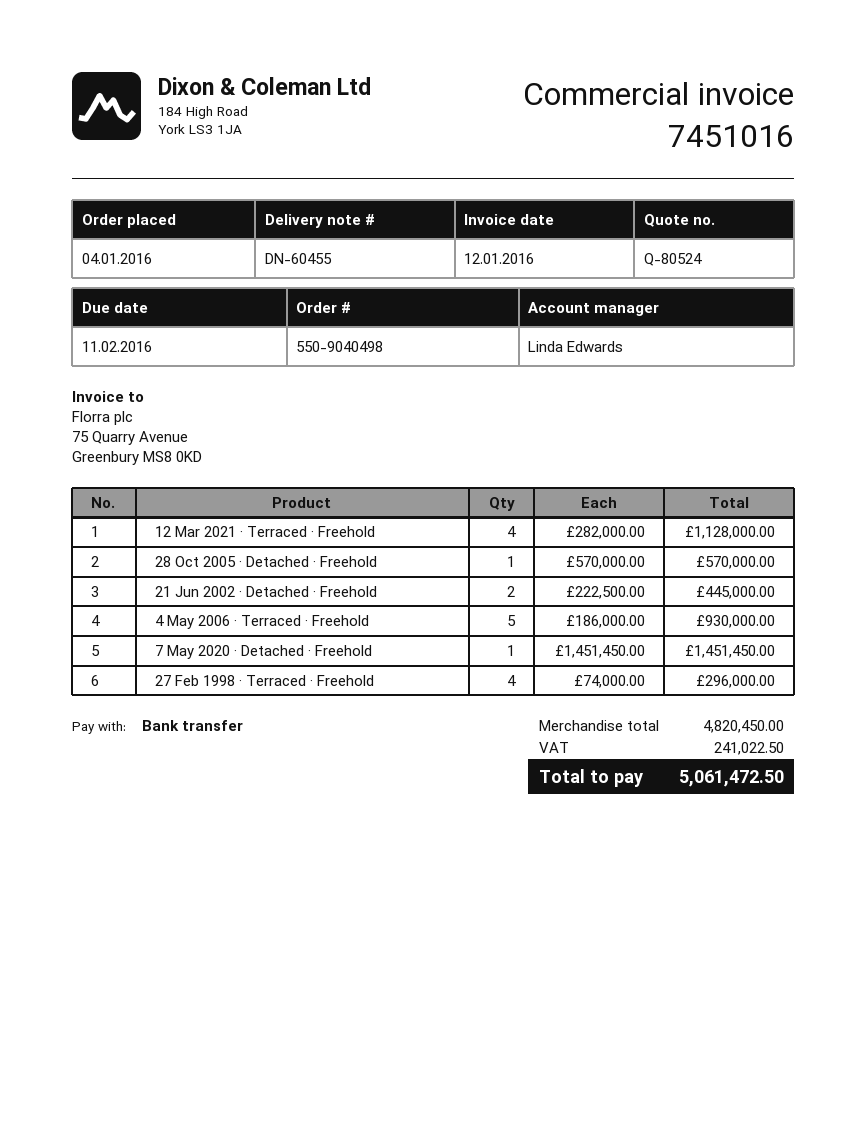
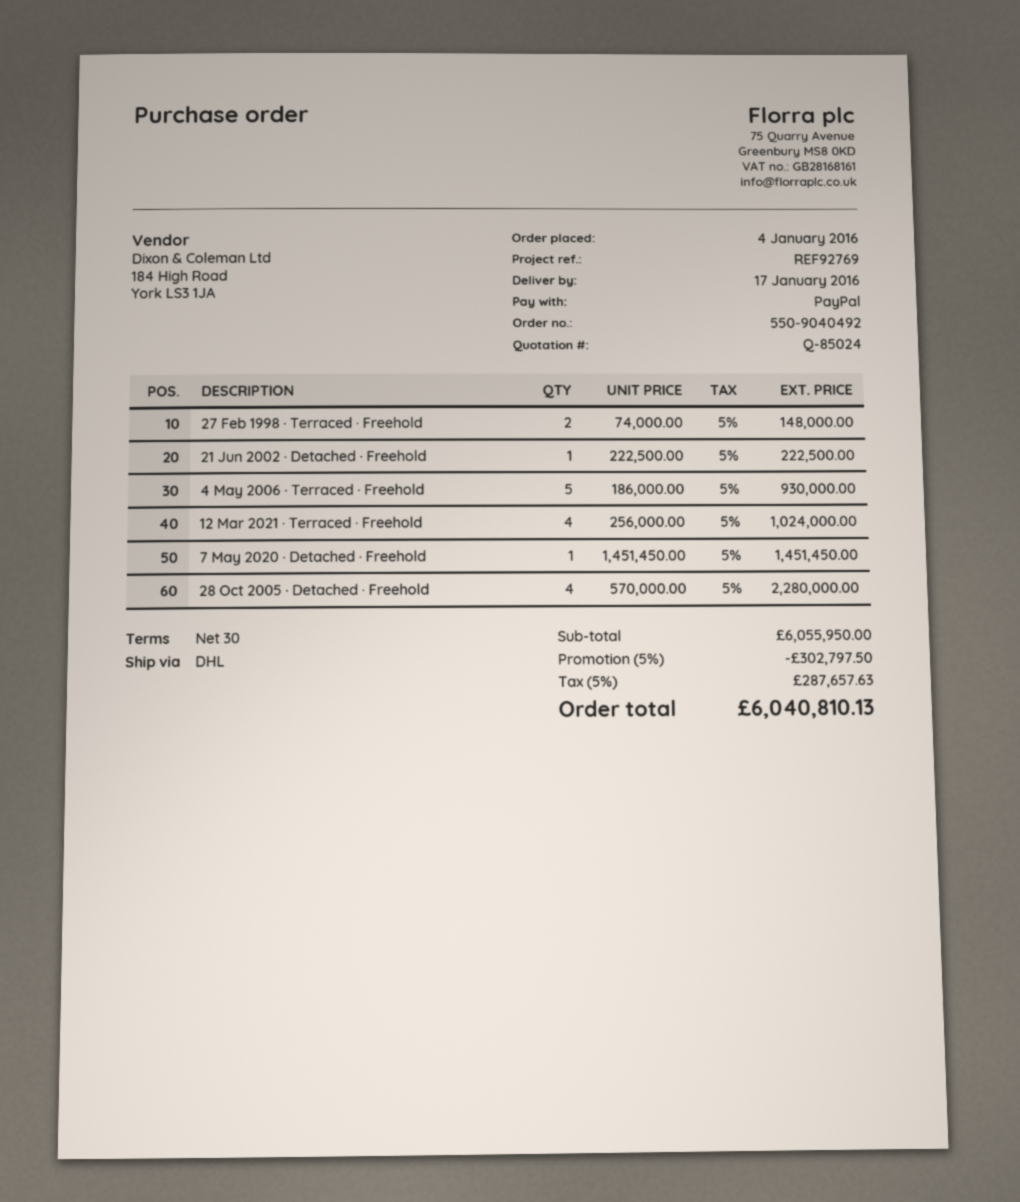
quote number: Q-80524 -> Q-85024
order number: 550-9040498 -> 550-9040492
payment method: bank transfer -> PayPal
12 Mar 2021 · Terraced · Freehold: 4 x 282000.00 = 1128000.00 -> 4 x 256000.00 = 1024000.00
28 Oct 2005 · Detached · Freehold: 1 x 570000.00 = 570000.00 -> 4 x 570000.00 = 2280000.00
21 Jun 2002 · Detached · Freehold: 2 x 222500.00 = 445000.00 -> 1 x 222500.00 = 222500.00
27 Feb 1998 · Terraced · Freehold: 4 x 74000.00 = 296000.00 -> 2 x 74000.00 = 148000.00
subtotal: 4820450.00 -> 6055950.00
discount: none -> 5% = 302797.50
tax: 241022.50 -> 287657.63
total: 5061472.50 -> 6040810.13

